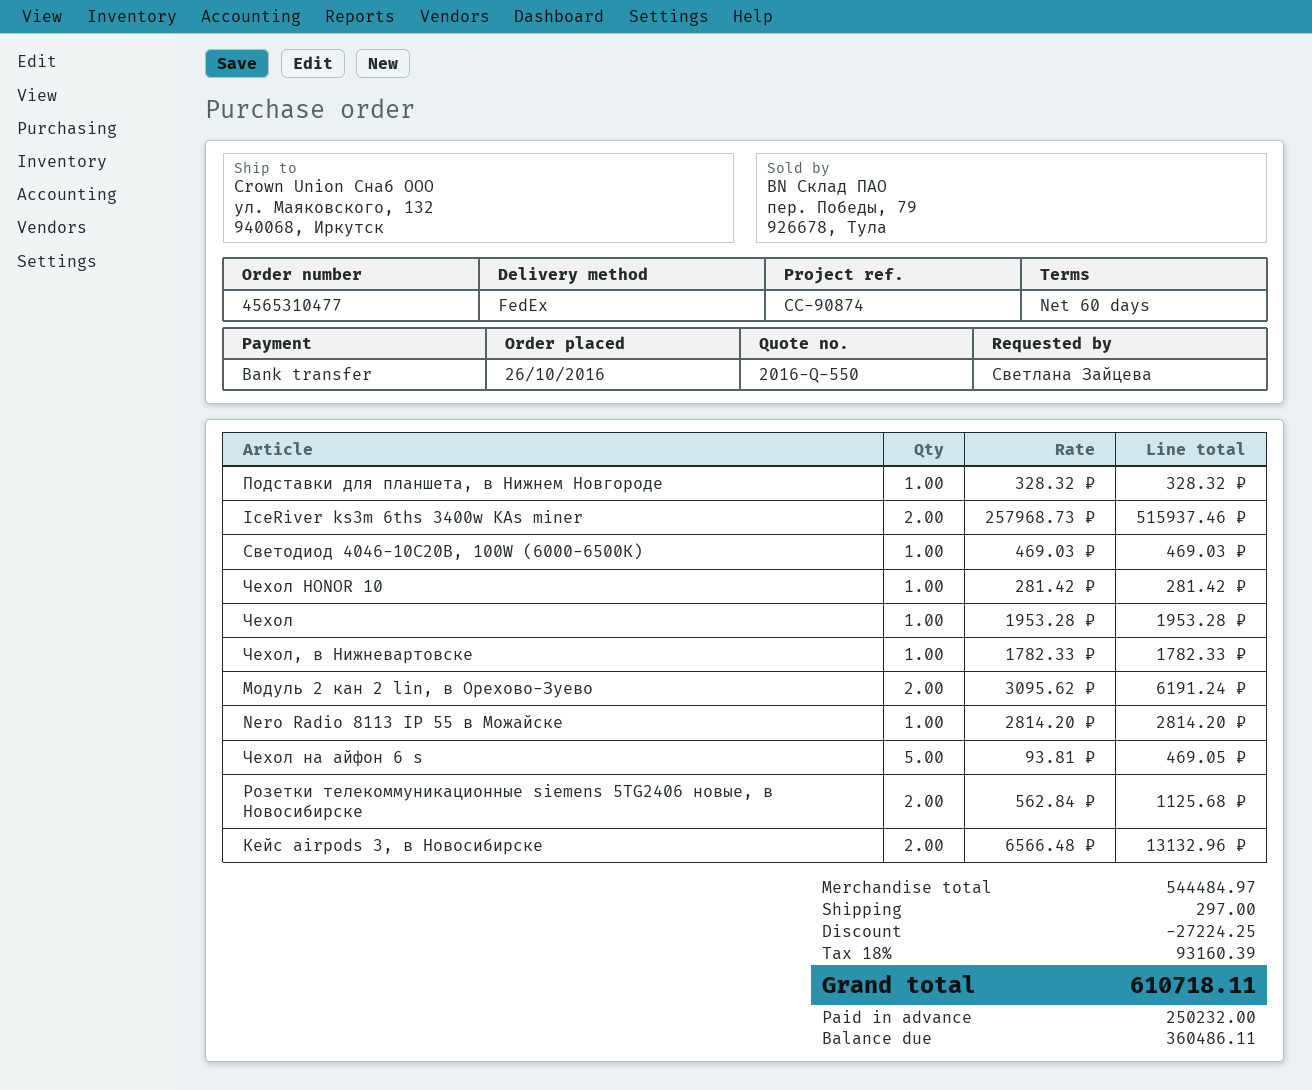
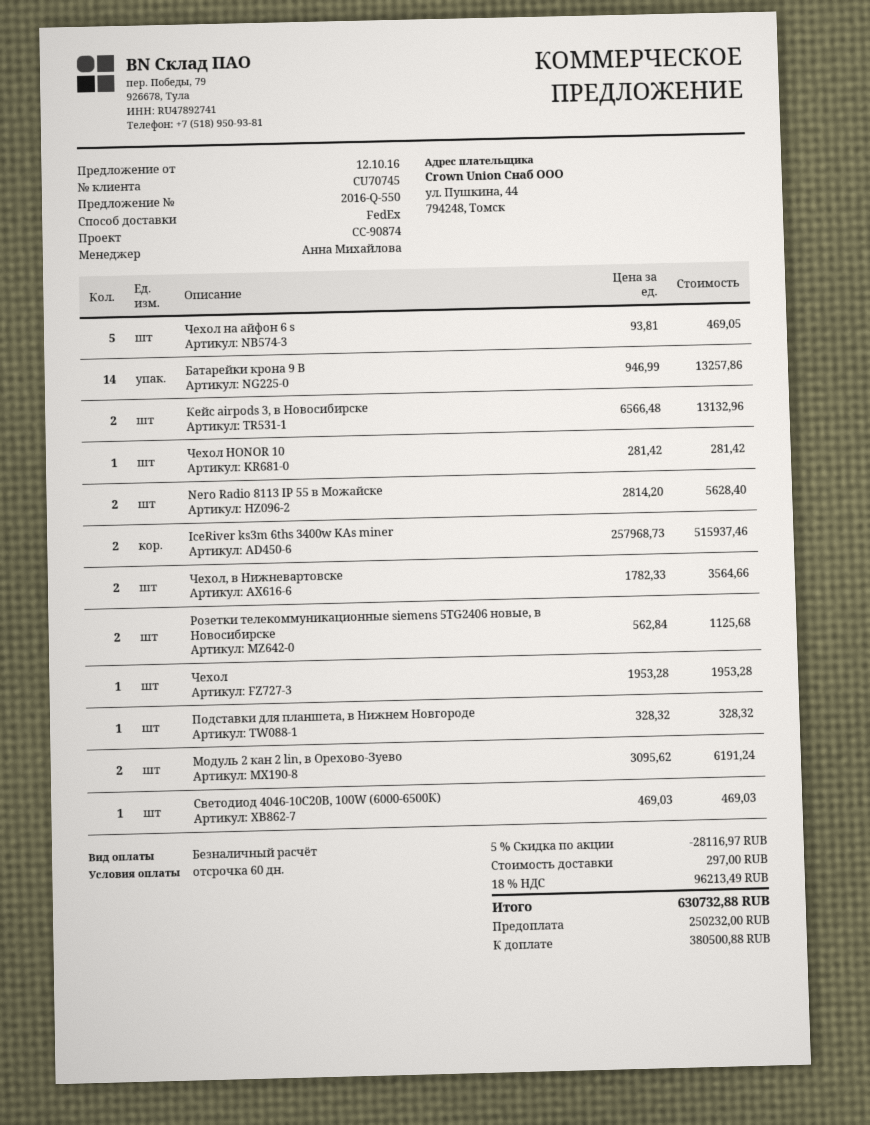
Чехол, в Нижневартовске: 1 x 1782.33 = 1782.33 -> 2 x 1782.33 = 3564.66
Nero Radio 8113 IP 55 в Можайске: 1 x 2814.20 = 2814.20 -> 2 x 2814.20 = 5628.40
Батарейки крона 9 В: none -> 14 x 946.99 = 13257.86
discount: 27224.25 -> 28116.97
tax: 18% = 93160.39 -> 18% = 96213.49
total: 610718.11 -> 630732.88
balance: 360486.11 -> 380500.88

